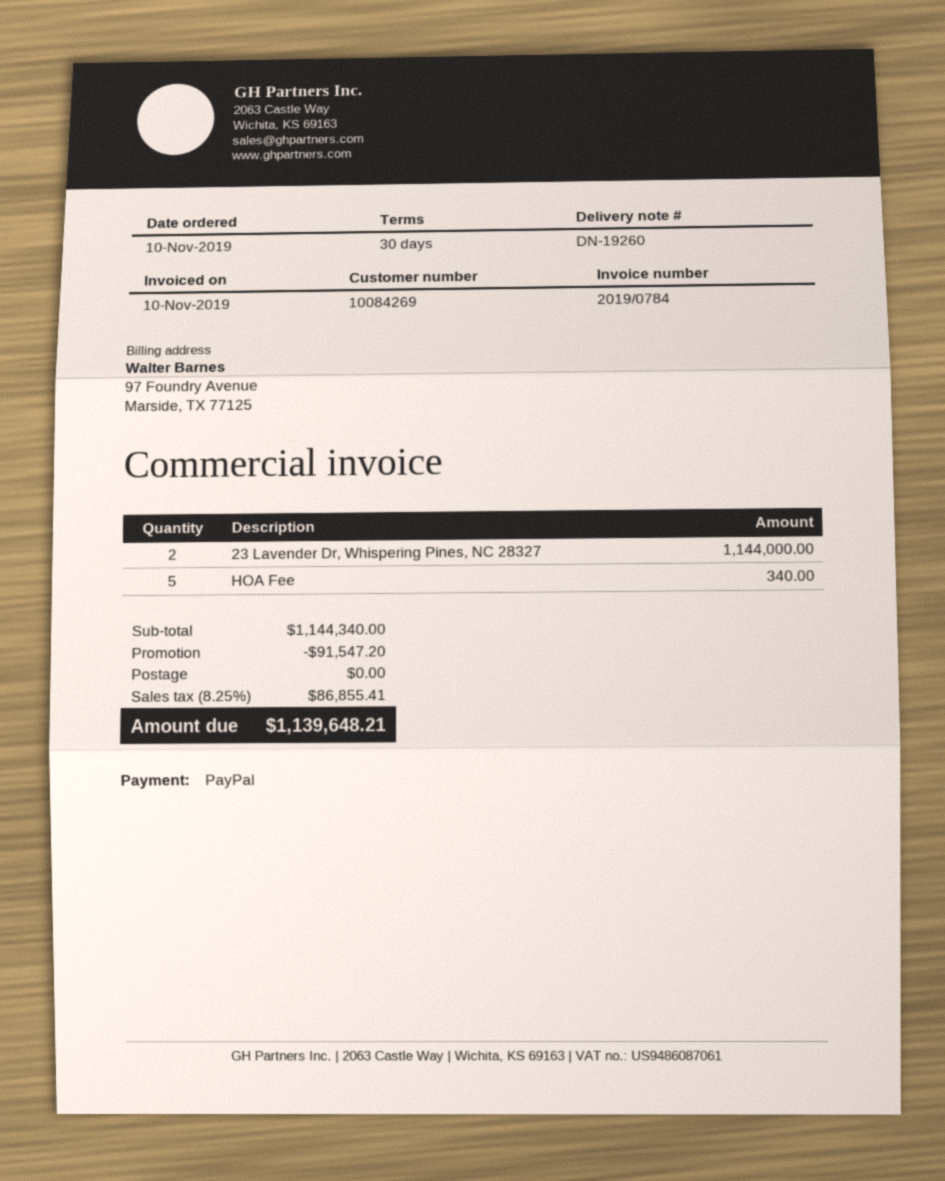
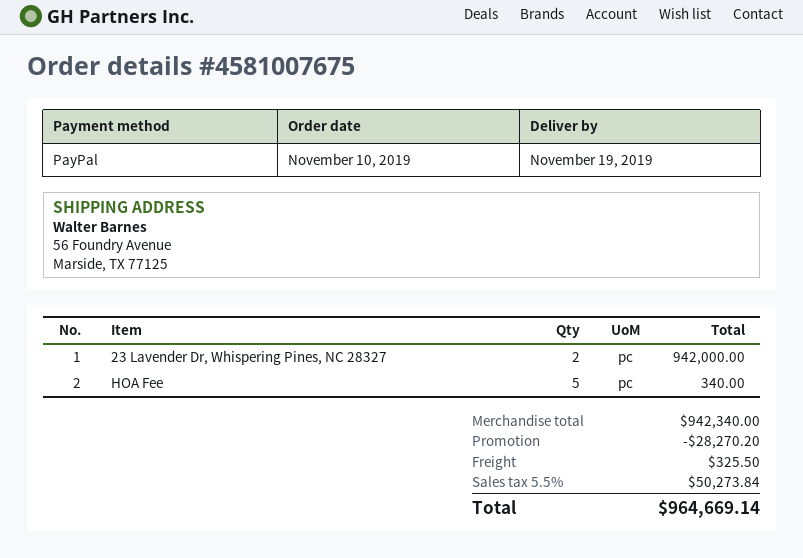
23 Lavender Dr, Whispering Pines, NC 28327: 2 for 1144000.00 -> 2 for 942000.00
subtotal: 1144340.00 -> 942340.00
discount: 91547.20 -> 28270.20
shipping: 0.00 -> 325.50
tax: 8.25% = 86855.41 -> 5.5% = 50273.84
total: 1139648.21 -> 964669.14

